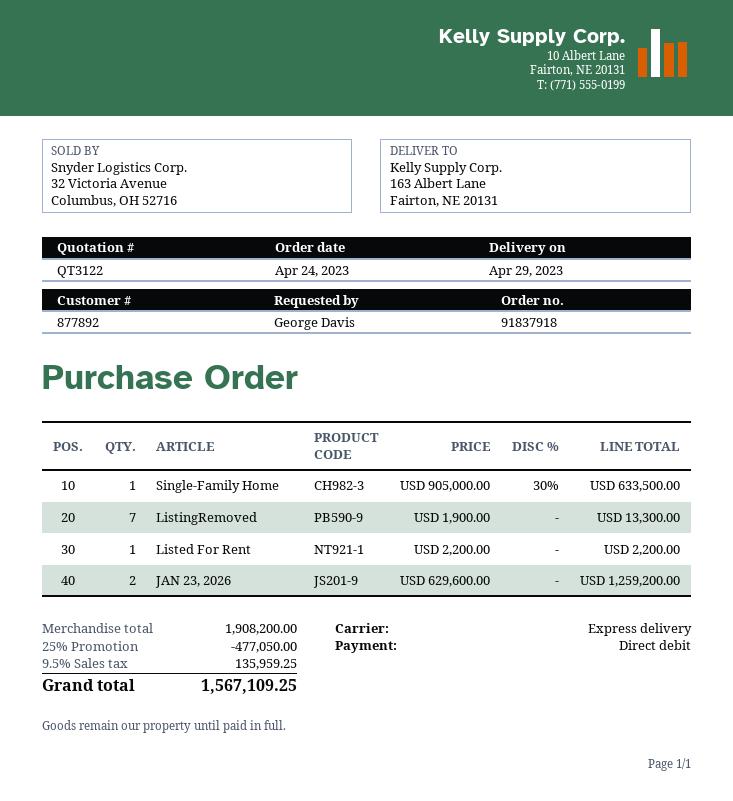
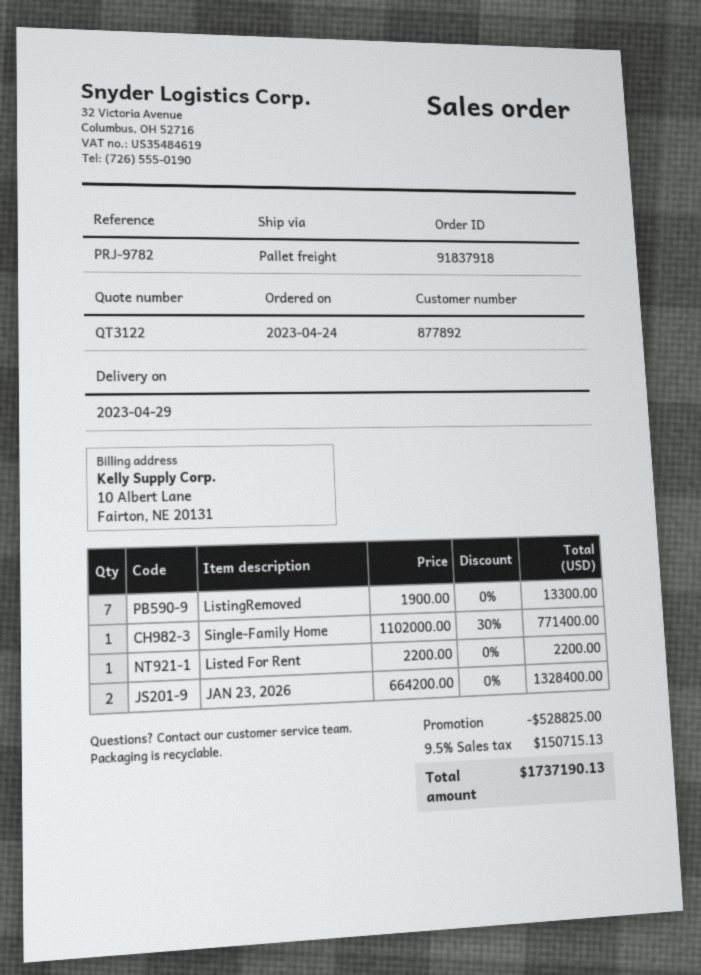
shipping method: express -> pallet freight
Single-Family Home: 1 x 905000.00 - 30% = 633500.00 -> 1 x 1102000.00 - 30% = 771400.00
JAN 23, 2026: 2 x 629600.00 = 1259200.00 -> 2 x 664200.00 = 1328400.00
discount: 477050.00 -> 528825.00
tax: 9.5% = 135959.25 -> 9.5% = 150715.13
total: 1567109.25 -> 1737190.13

